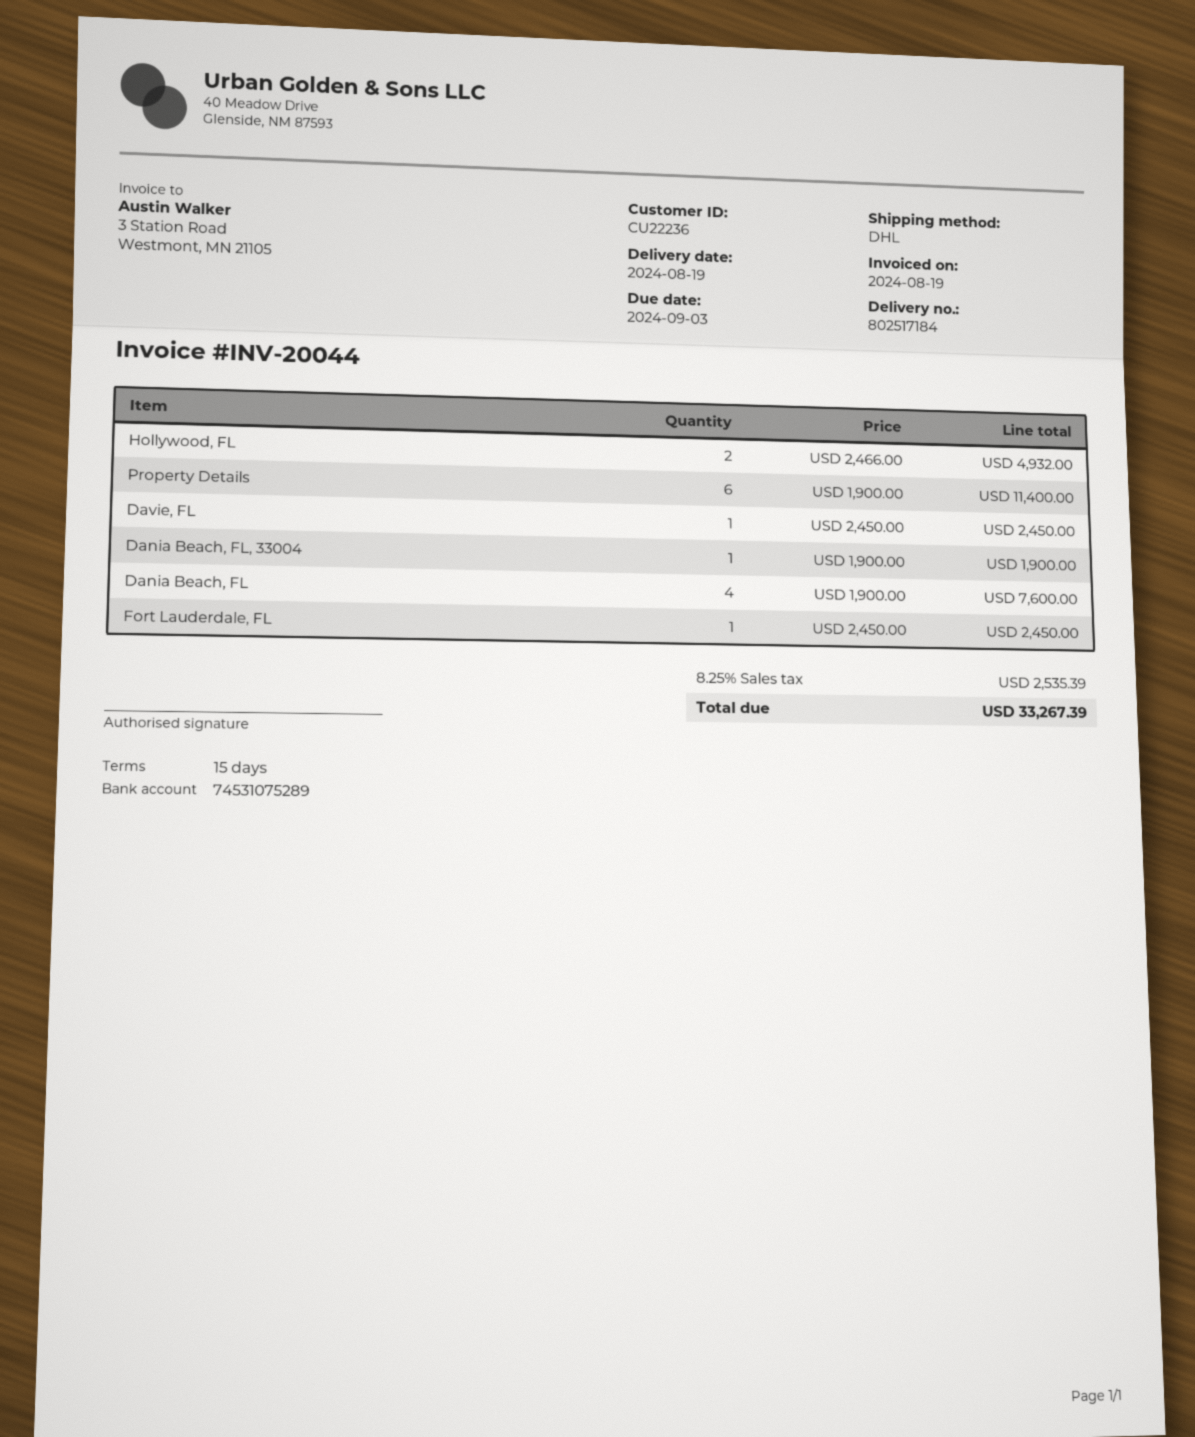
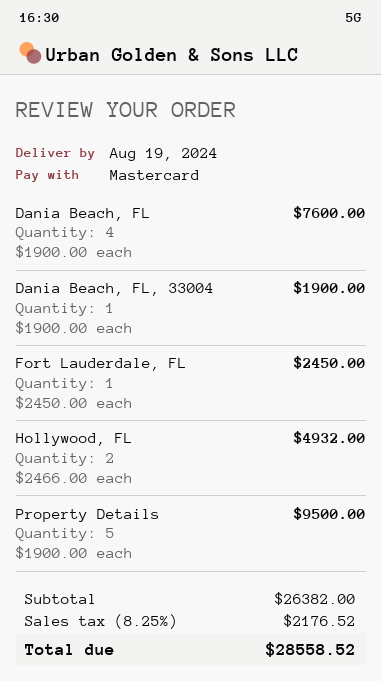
Property Details: 6 x 1900.00 = 11400.00 -> 5 x 1900.00 = 9500.00
Davie, FL: 1 x 2450.00 = 2450.00 -> none
tax: 8.25% = 2535.39 -> 8.25% = 2176.52
total: 33267.39 -> 28558.52

